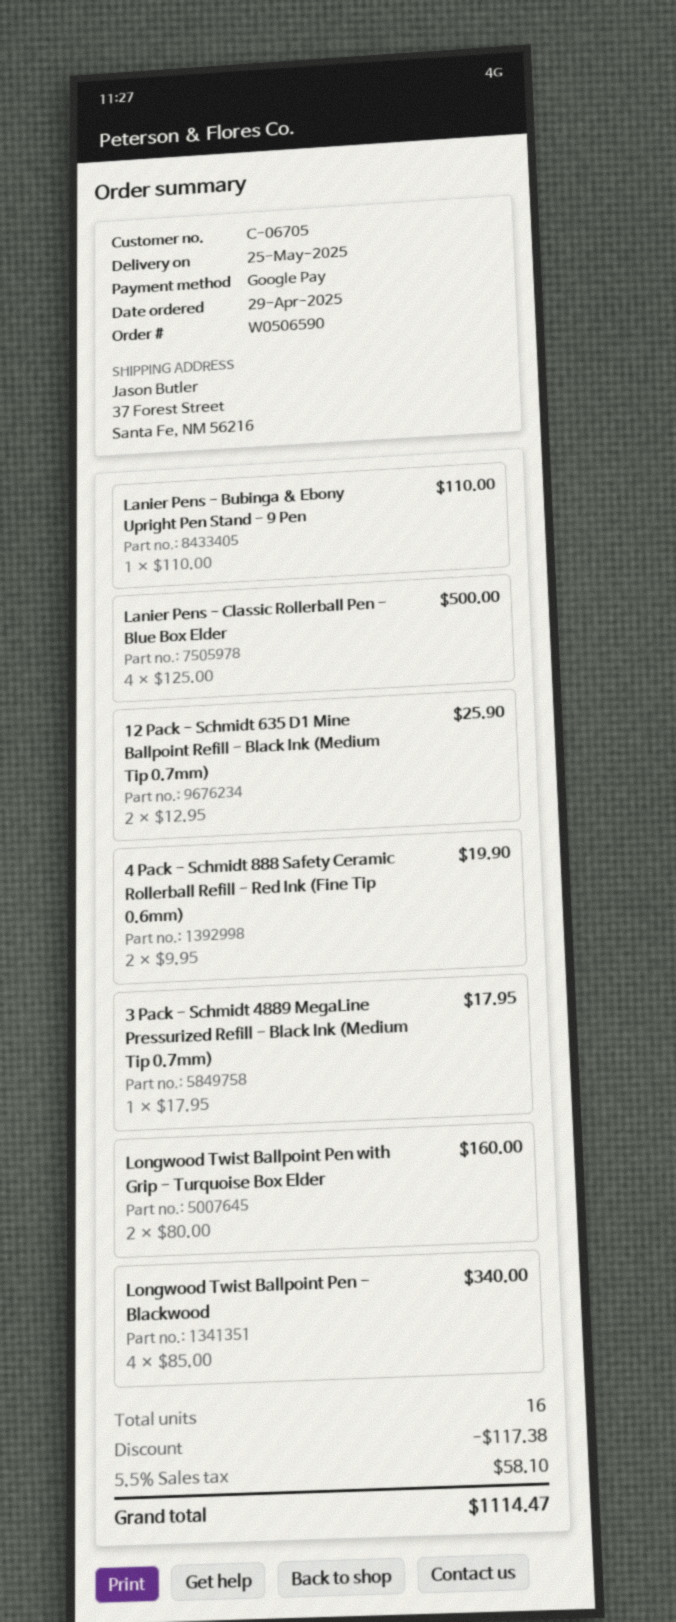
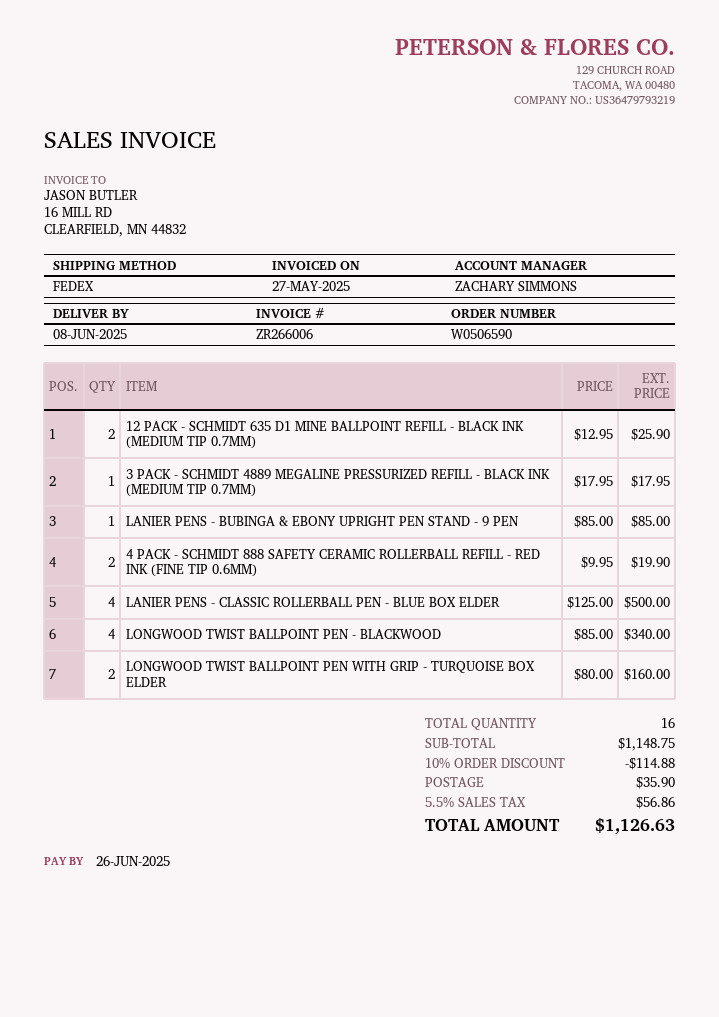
delivery date: 2025-05-25 -> 2025-06-08
Lanier Pens - Bubinga & Ebony Upright Pen Stand - 9 Pen: 1 x 110.00 = 110.00 -> 1 x 85.00 = 85.00
discount: 117.38 -> 114.88
shipping: none -> 35.90
tax: 5.5% = 58.10 -> 5.5% = 56.86
total: 1114.47 -> 1126.63

